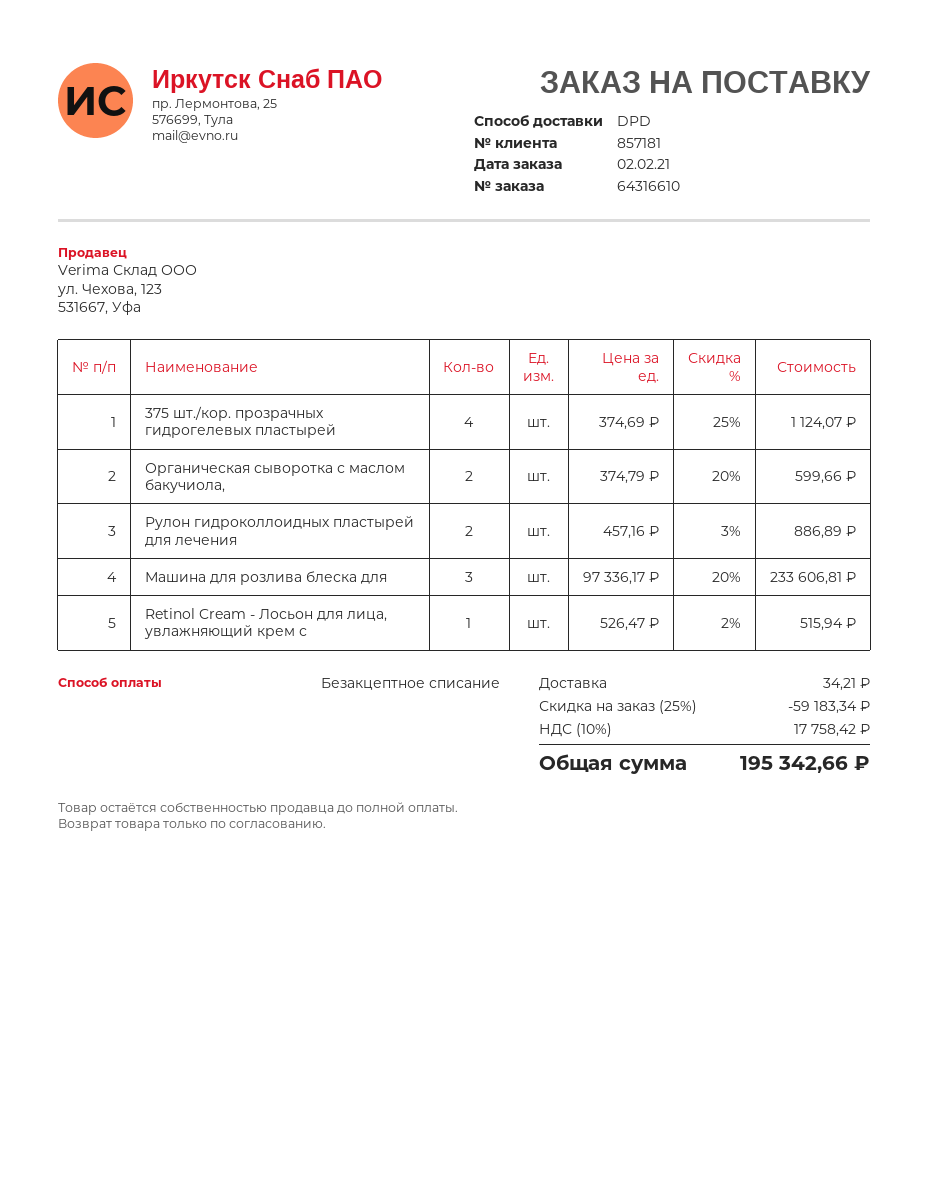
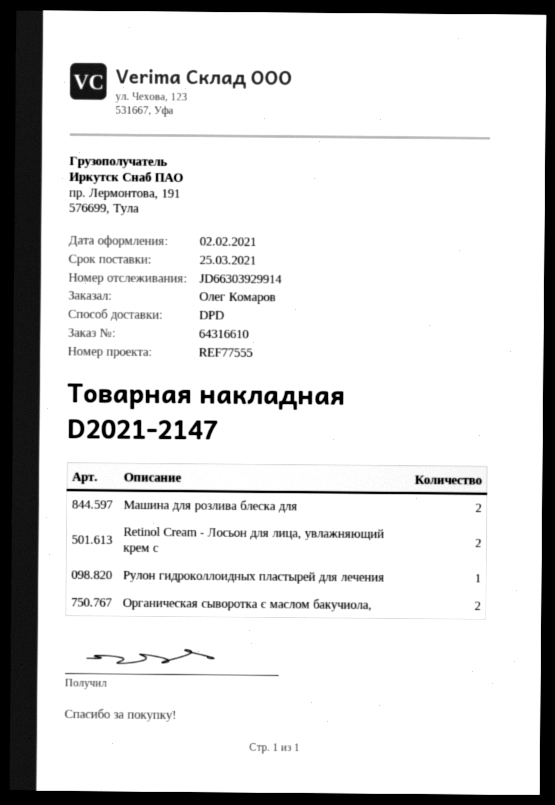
375 шт./кор. прозрачных гидрогелевых пластырей: 4 -> none
Рулон гидроколлоидных пластырей для лечения: 2 -> 1
Машина для розлива блеска для: 3 -> 2
Retinol Cream - Лосьон для лица, увлажняющий крем с: 1 -> 2

